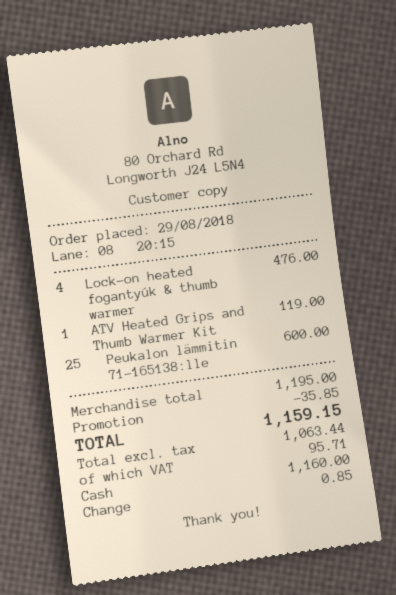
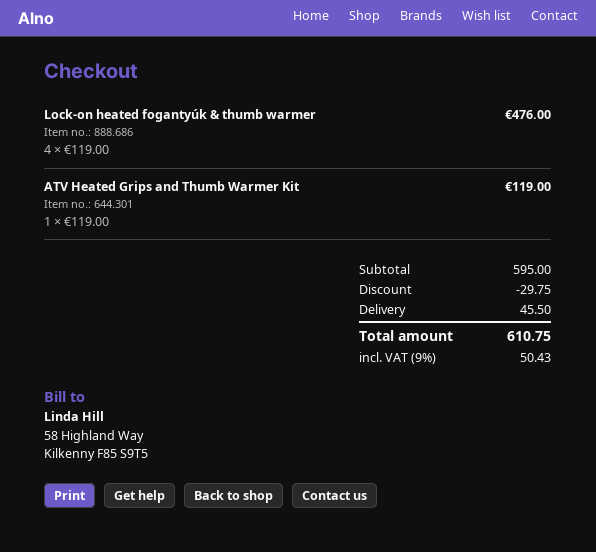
Peukalon lämmitin 71-165138:lle: 25 for 600.00 -> none
subtotal: 1195.00 -> 595.00
discount: 35.85 -> 29.75
shipping: none -> 45.50
tax: 95.71 -> 50.43
total: 1159.15 -> 610.75

